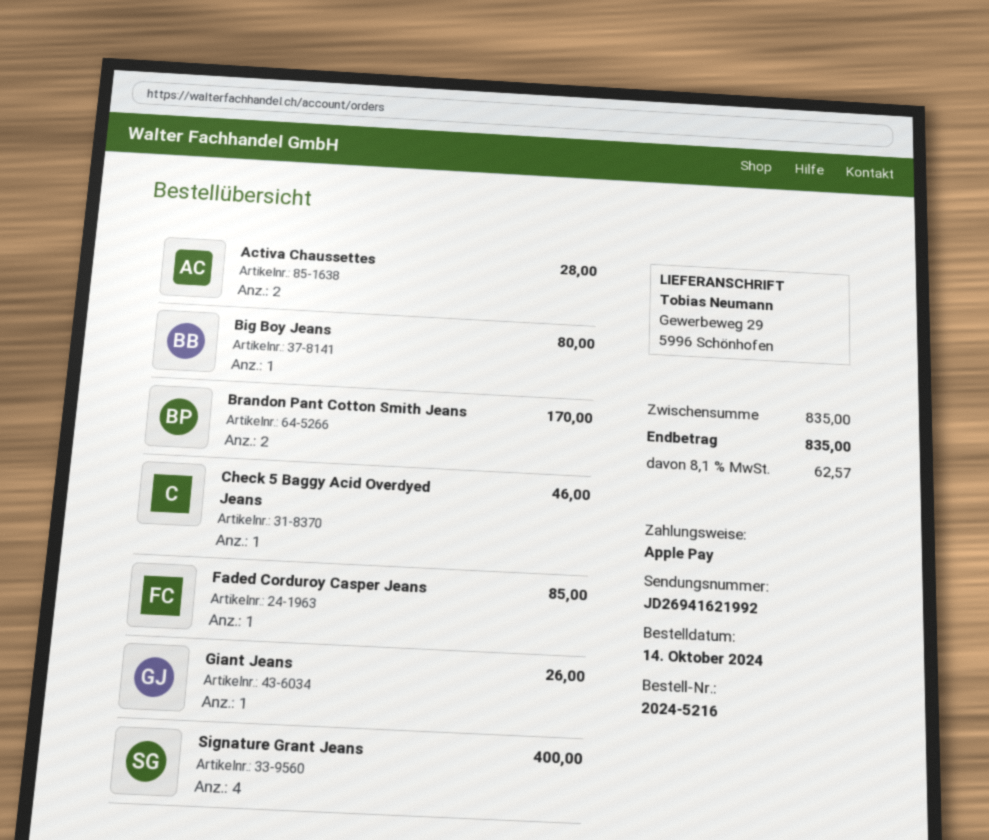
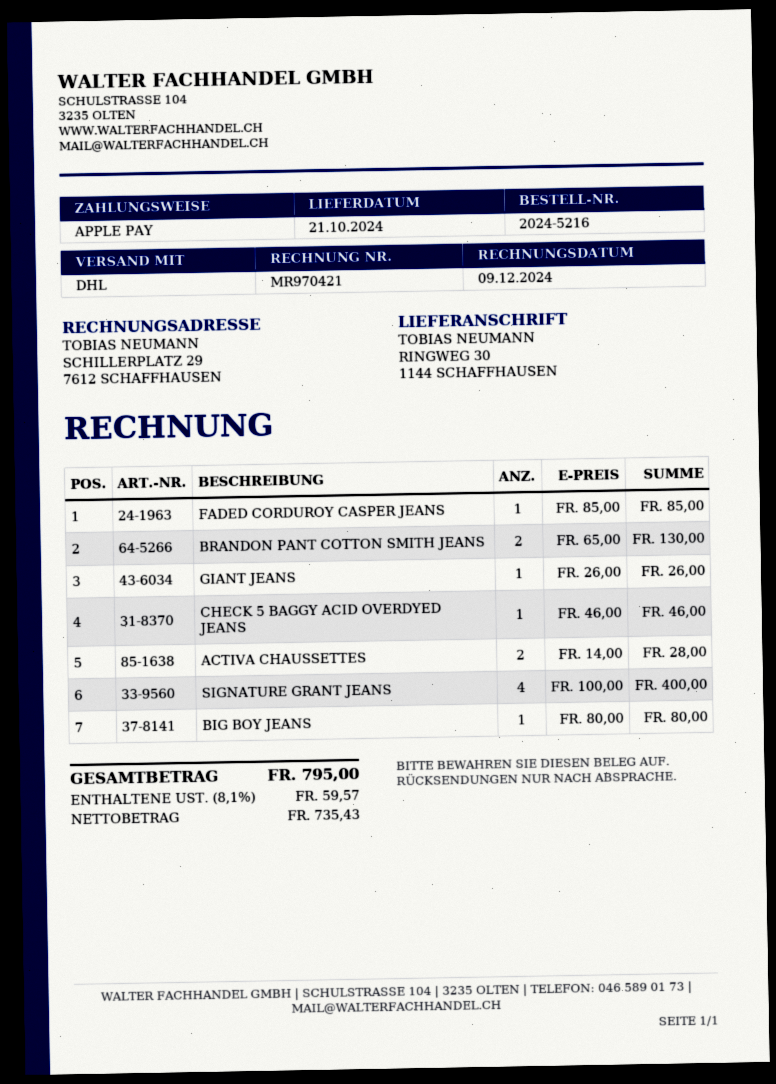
ship to: Gewerbeweg 29, 5996 Schönhofen -> RINGWEG 30, 1144 SCHAFFHAUSEN
Brandon Pant Cotton Smith Jeans: 2 for 170.00 -> 2 for 130.00
tax: 8.1% = 62.57 -> 8.1% = 59.57
total: 835.00 -> 795.00

